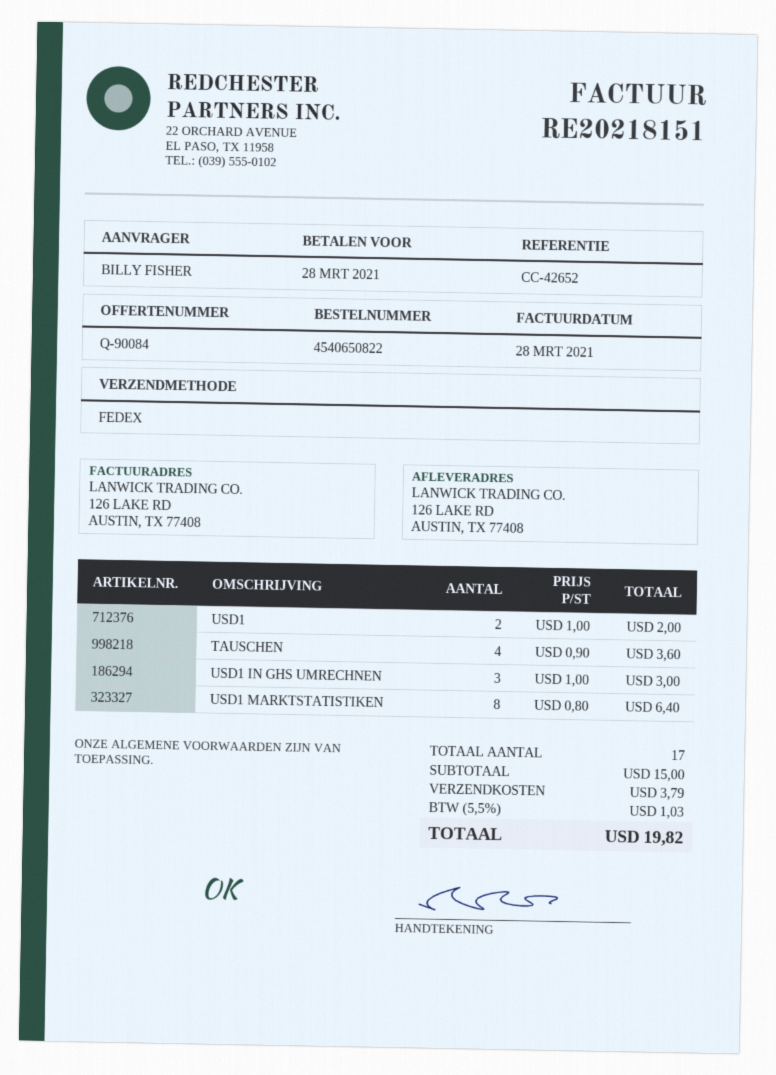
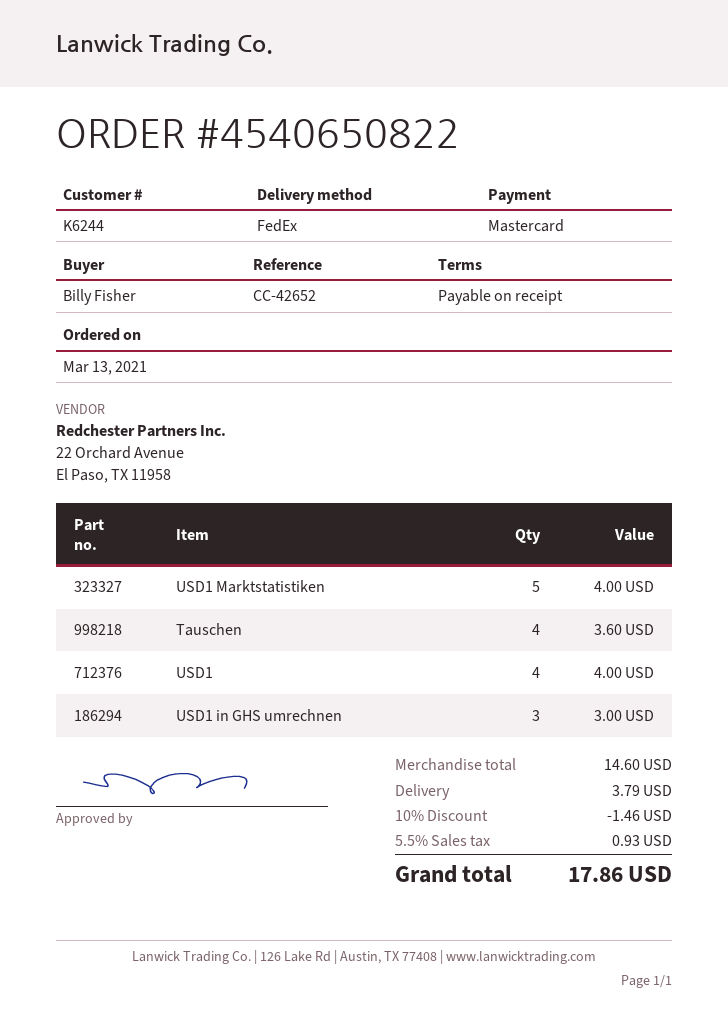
USD1: 2 for 2.00 -> 4 for 4.00
USD1 MARKTSTATISTIKEN: 8 for 6.40 -> 5 for 4.00
subtotal: 15.00 -> 14.60
discount: none -> 10% = 1.46
tax: 5.5% = 1.03 -> 5.5% = 0.93
total: 19.82 -> 17.86

